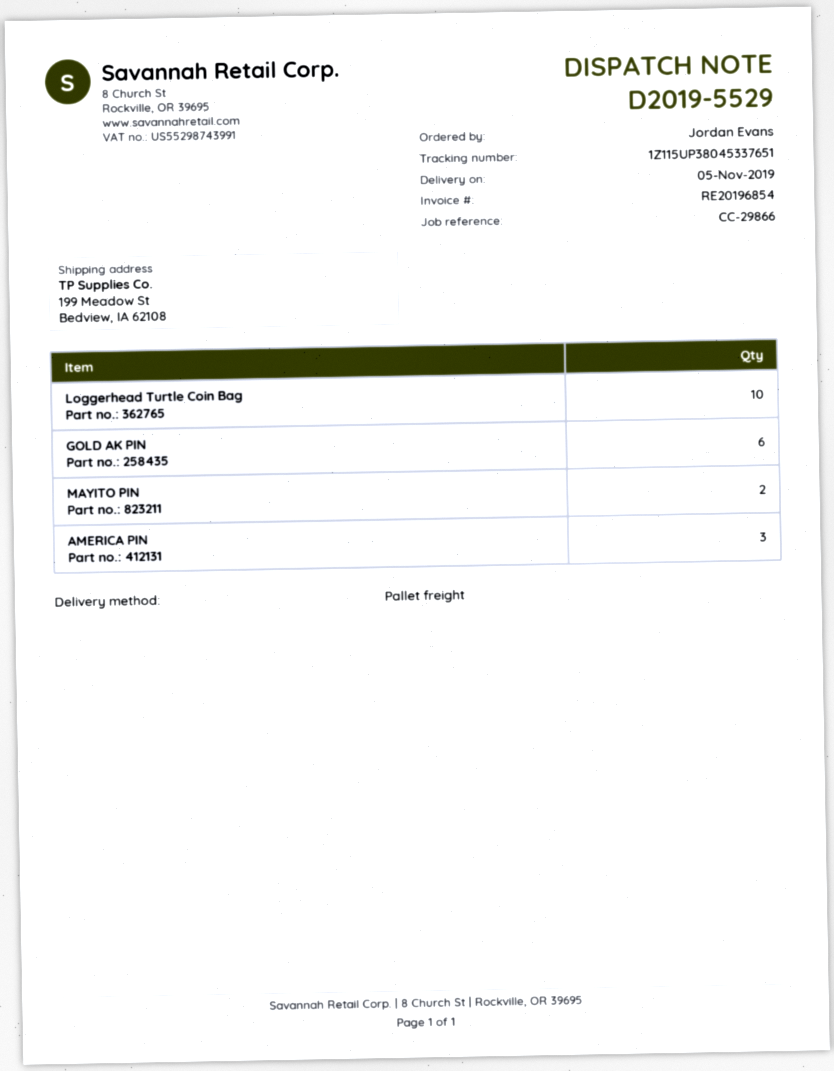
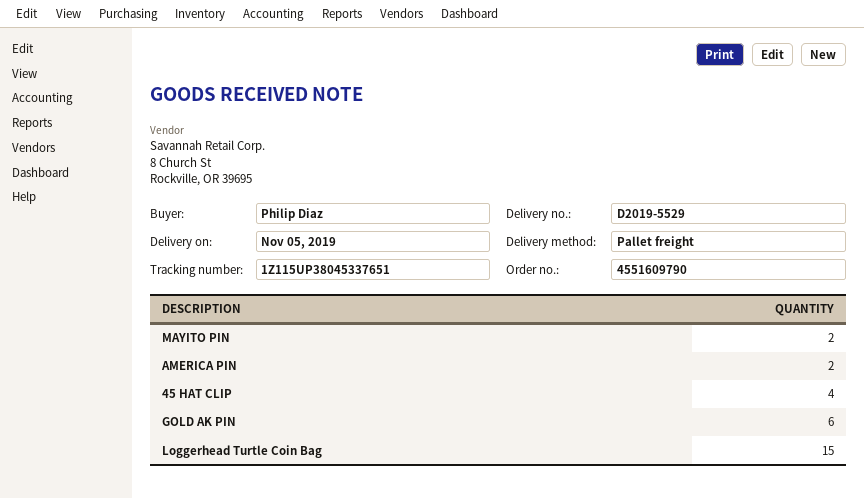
ordered by: Jordan Evans -> Philip Diaz
Loggerhead Turtle Coin Bag: 10 -> 15
AMERICA PIN: 3 -> 2
45 HAT CLIP: none -> 4

